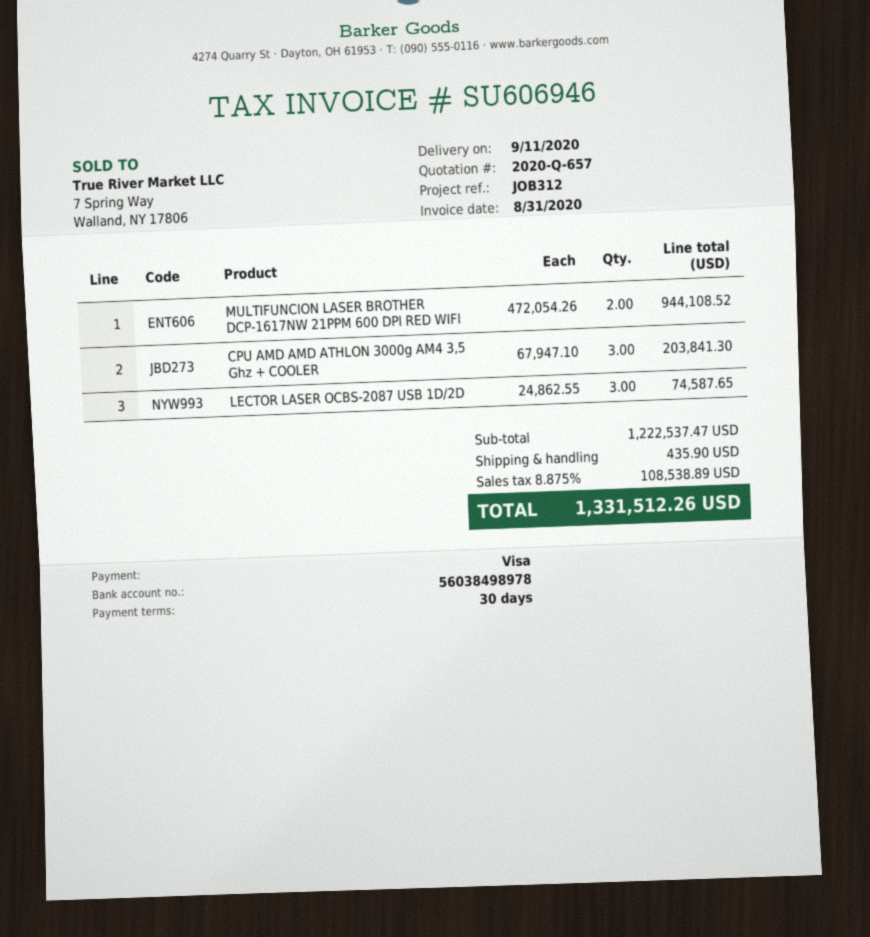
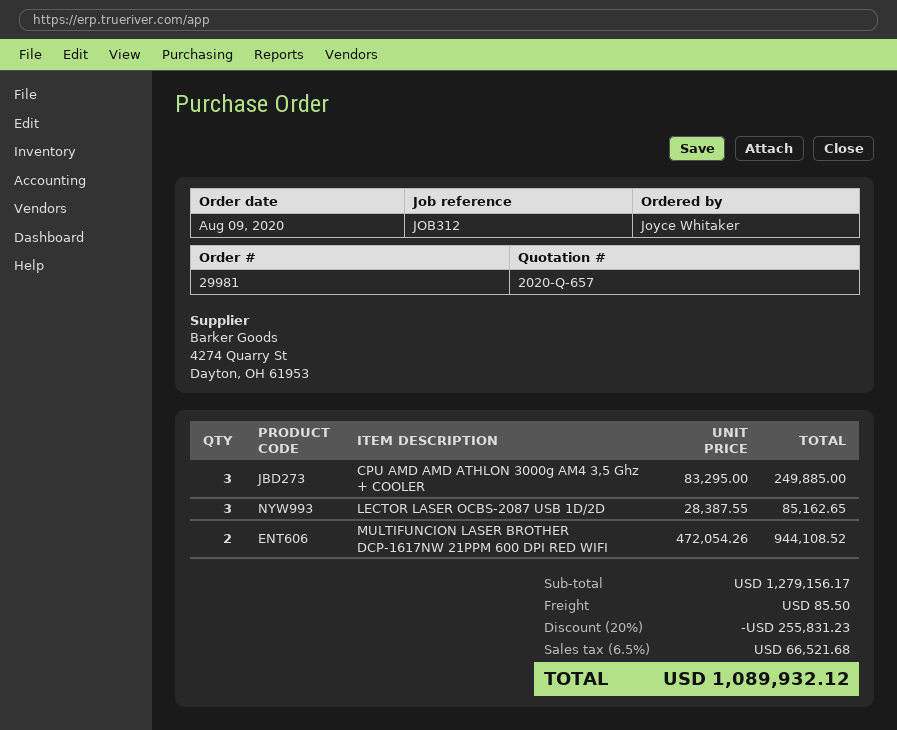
CPU AMD AMD ATHLON 3000g AM4 3,5 Ghz + COOLER: 3 x 67947.10 = 203841.30 -> 3 x 83295.00 = 249885.00
LECTOR LASER OCBS-2087 USB 1D/2D: 3 x 24862.55 = 74587.65 -> 3 x 28387.55 = 85162.65
subtotal: 1222537.47 -> 1279156.17
discount: none -> 20% = 255831.23
shipping: 435.90 -> 85.50
tax: 8.875% = 108538.89 -> 6.5% = 66521.68
total: 1331512.26 -> 1089932.12

